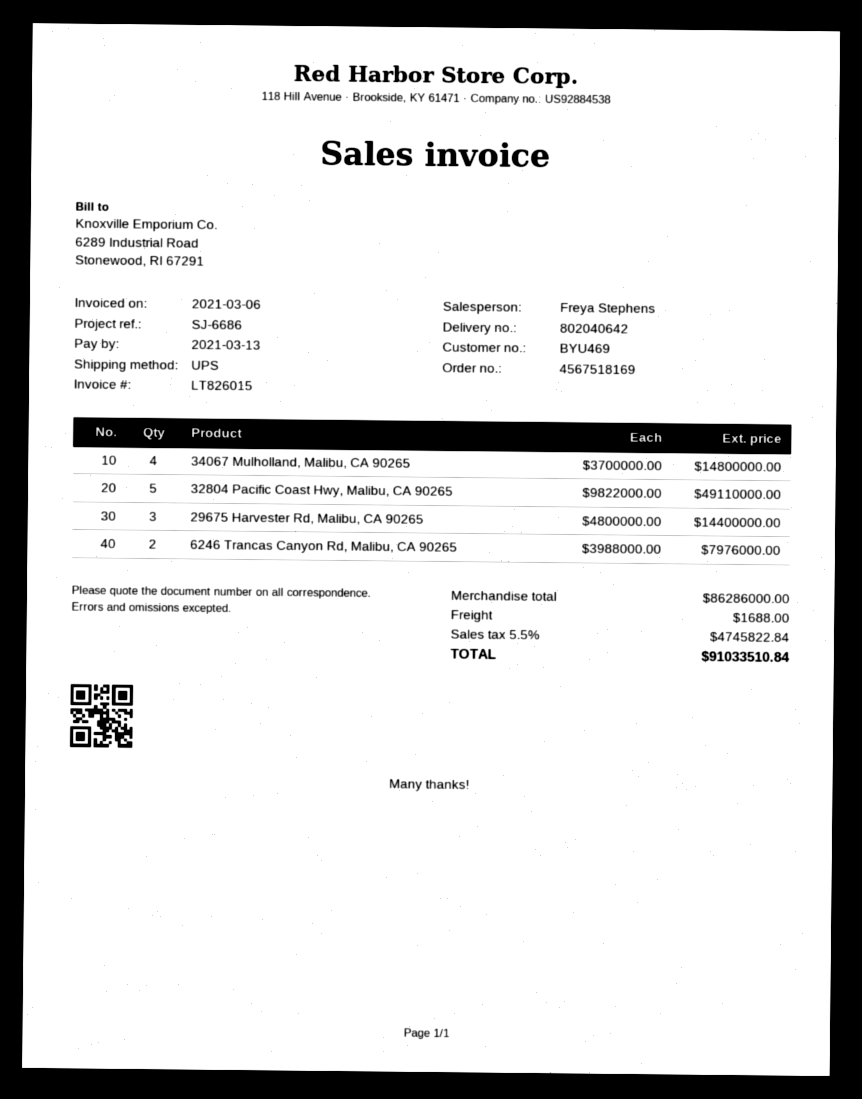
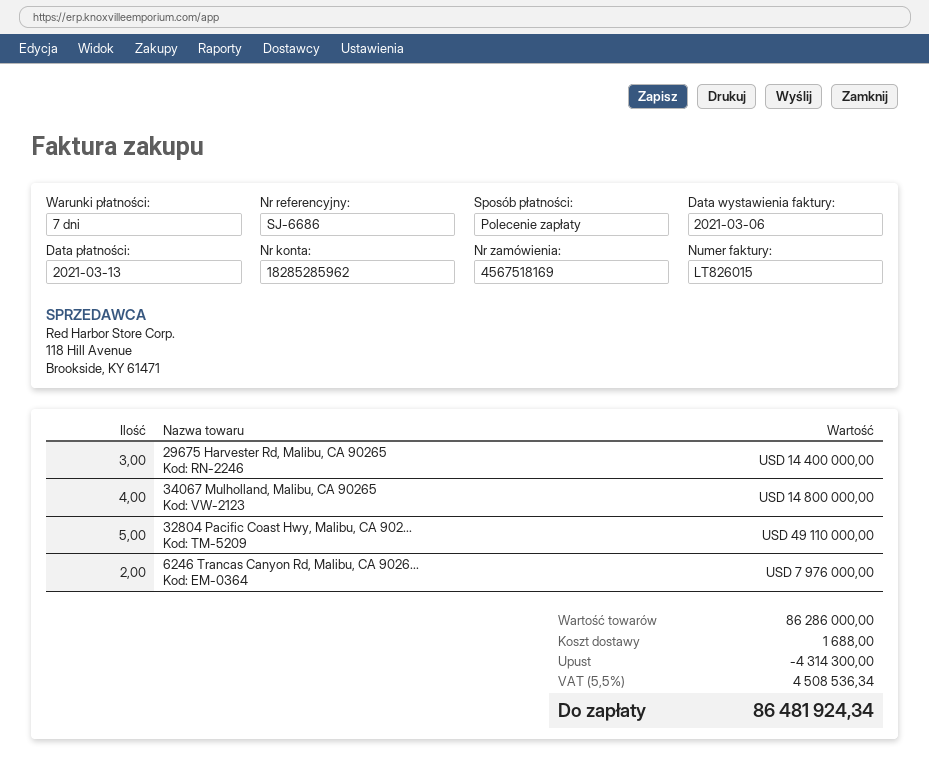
discount: none -> 4314300.00
tax: 5.5% = 4745822.84 -> 5.5% = 4508536.34
total: 91033510.84 -> 86481924.34

